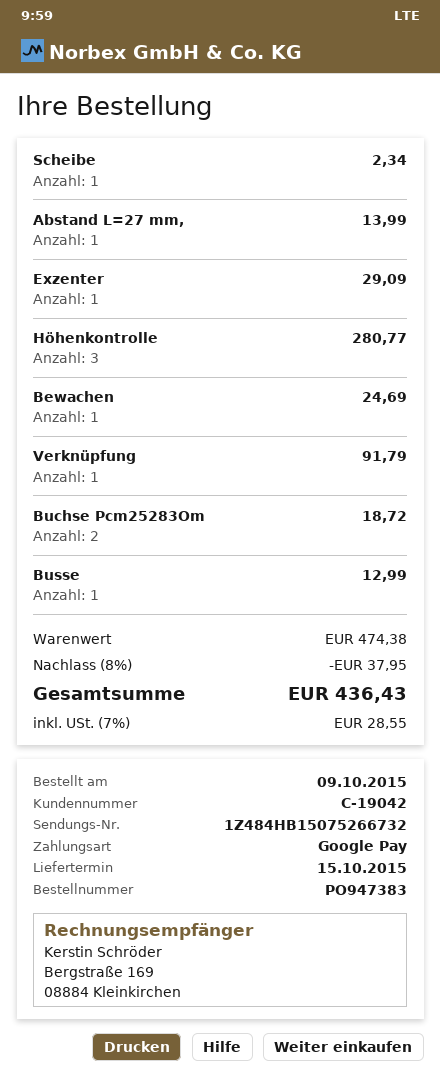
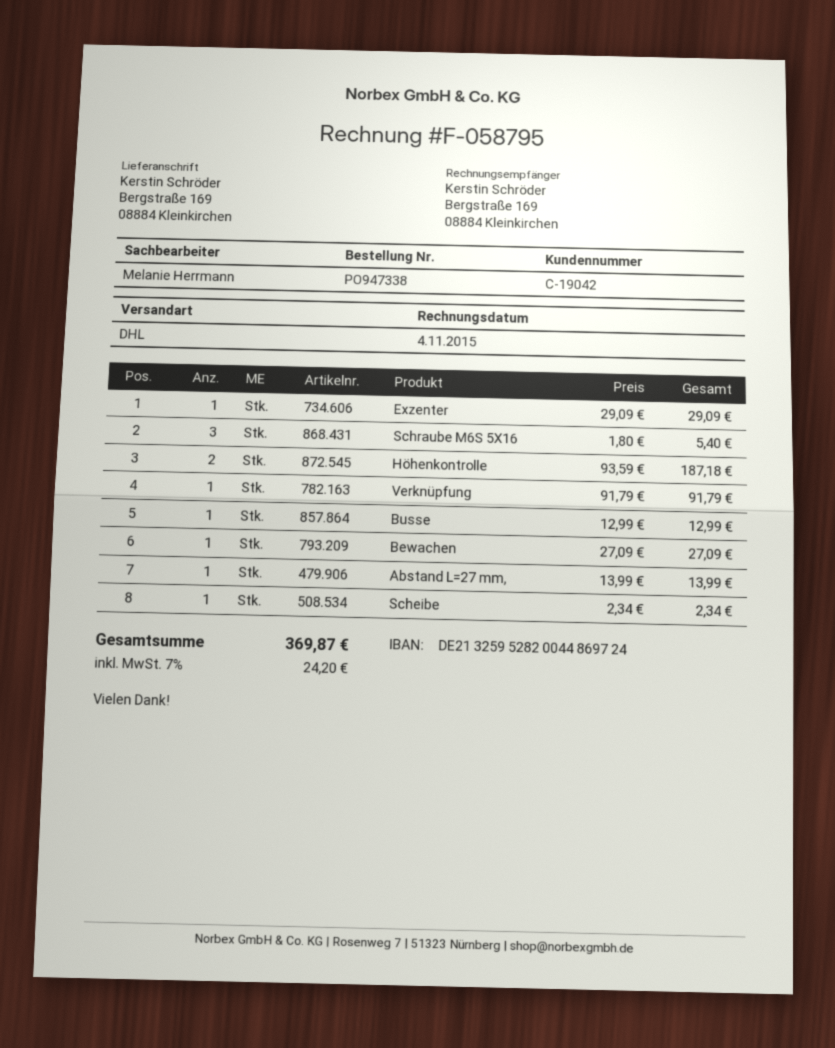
order number: PO947383 -> PO947338
Höhenkontrolle: 3 for 280.77 -> 2 for 187.18
Bewachen: 1 for 24.69 -> 1 for 27.09
Buchse Pcm25283Om: 2 for 18.72 -> none
Schraube M6S 5X16: none -> 3 for 5.40
discount: 8% = 37.95 -> none
tax: 7% = 28.55 -> 7% = 24.20
total: 436.43 -> 369.87

